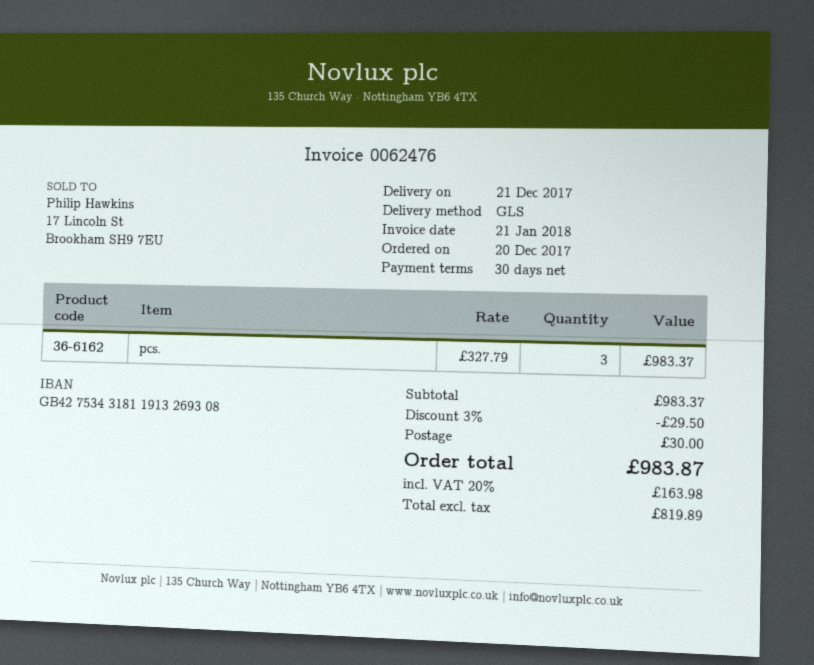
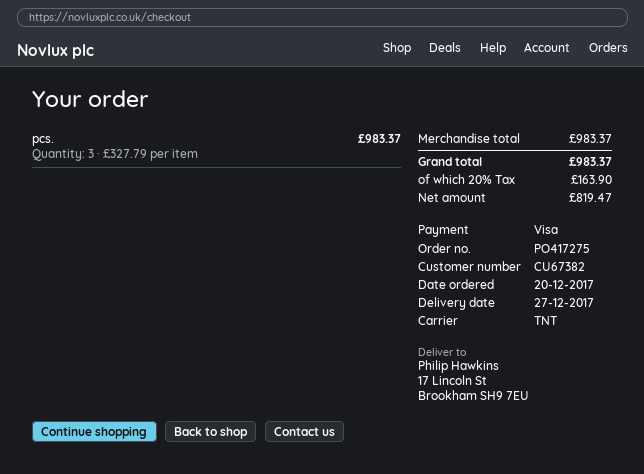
delivery date: 2017-12-21 -> 2017-12-27
shipping method: GLS -> TNT
discount: 3% = 29.50 -> none
shipping: 30.00 -> none
net: 819.89 -> 819.47
tax: 20% = 163.98 -> 20% = 163.90
total: 983.87 -> 983.37

